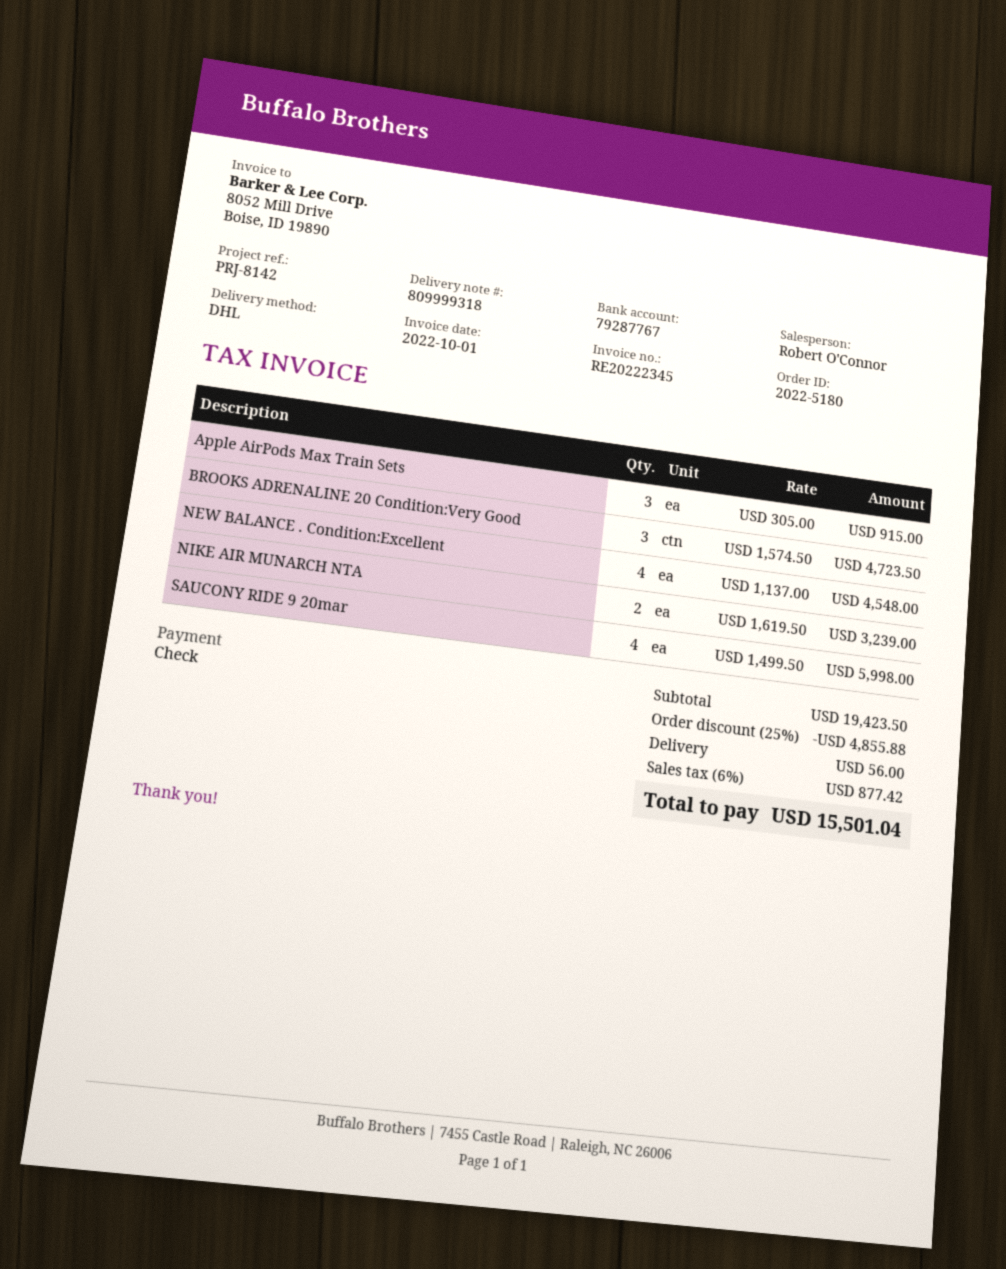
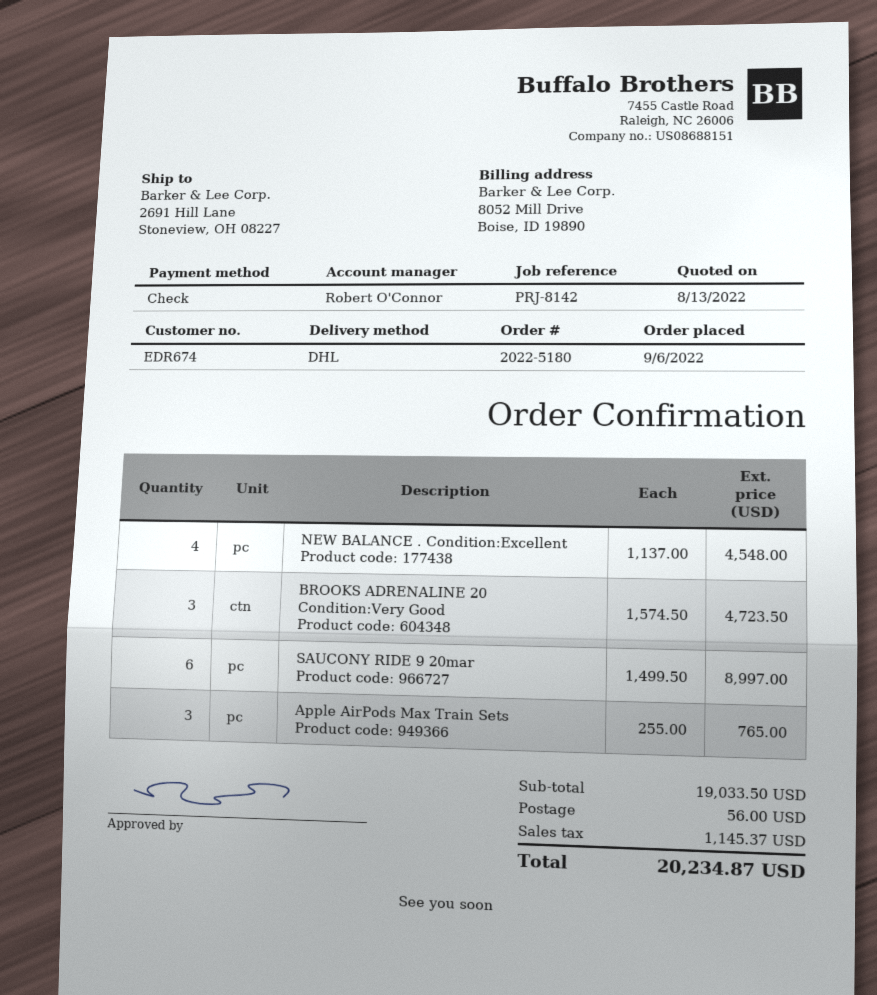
Apple AirPods Max Train Sets: 3 x 305.00 = 915.00 -> 3 x 255.00 = 765.00
NIKE AIR MUNARCH NTA: 2 x 1619.50 = 3239.00 -> none
SAUCONY RIDE 9 20mar: 4 x 1499.50 = 5998.00 -> 6 x 1499.50 = 8997.00
subtotal: 19423.50 -> 19033.50
discount: 25% = 4855.88 -> none
tax: 877.42 -> 1145.37
total: 15501.04 -> 20234.87

